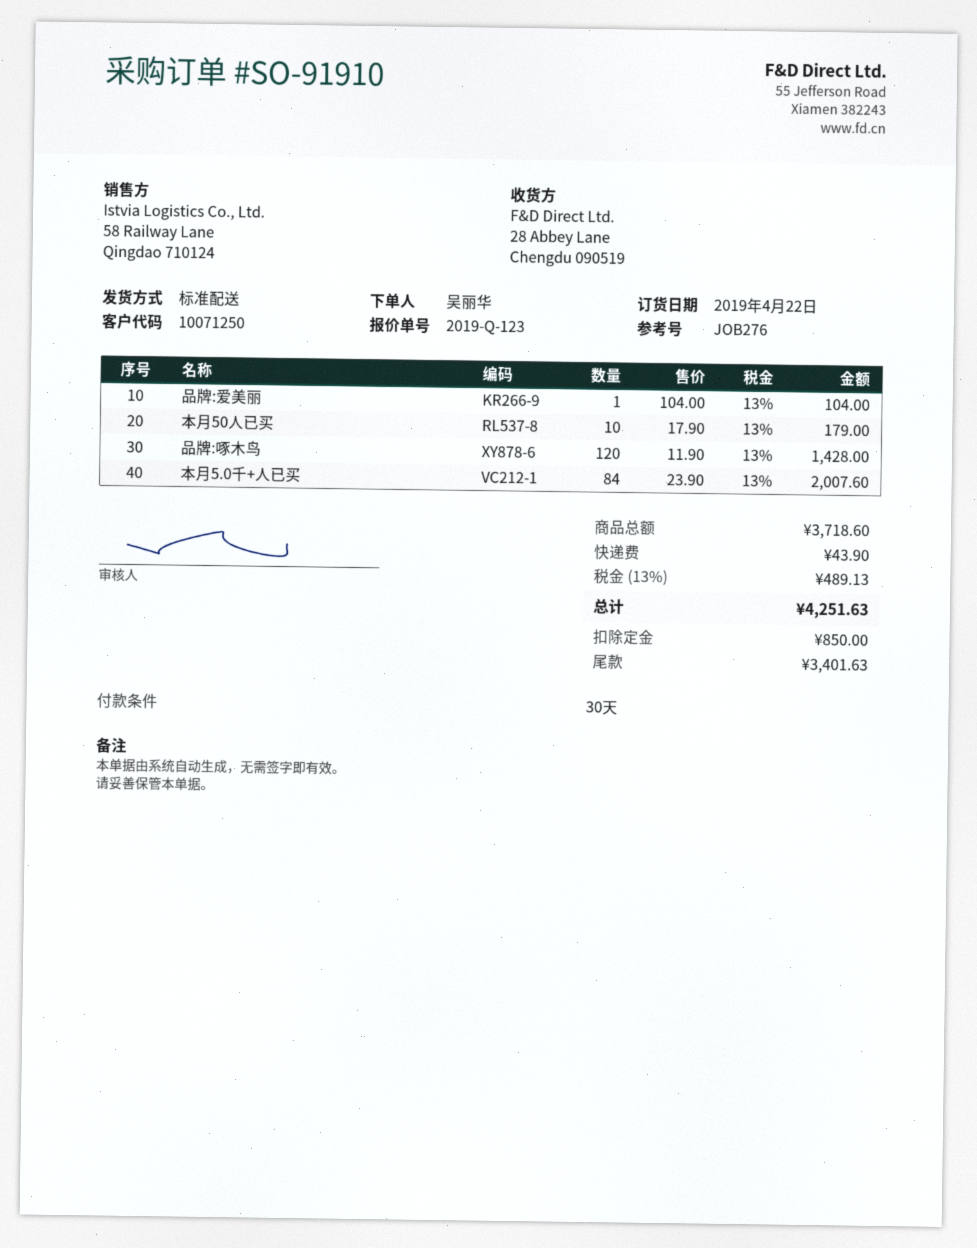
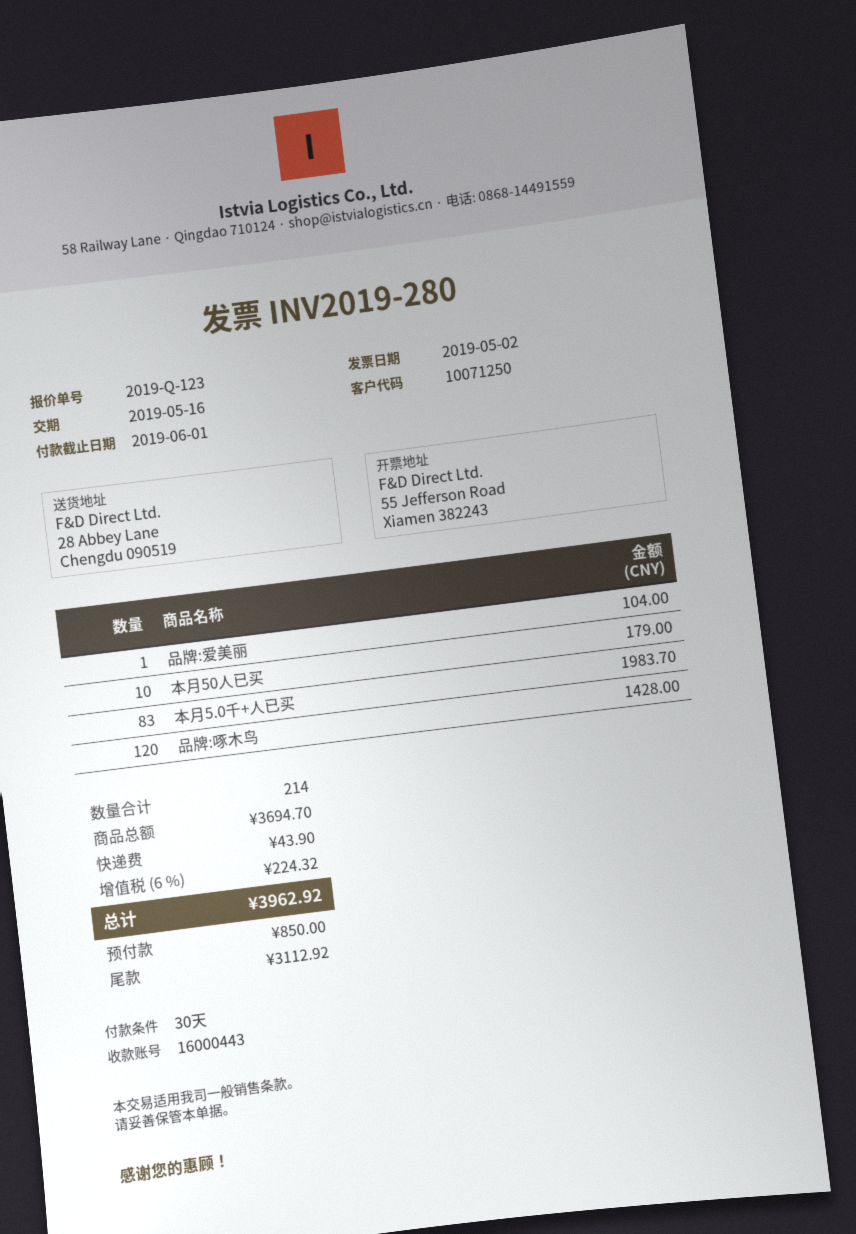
本月5.0千+人已买: 84 for 2007.60 -> 83 for 1983.70
subtotal: 3718.60 -> 3694.70
tax: 13% = 489.13 -> 6% = 224.32
total: 4251.63 -> 3962.92
balance: 3401.63 -> 3112.92

